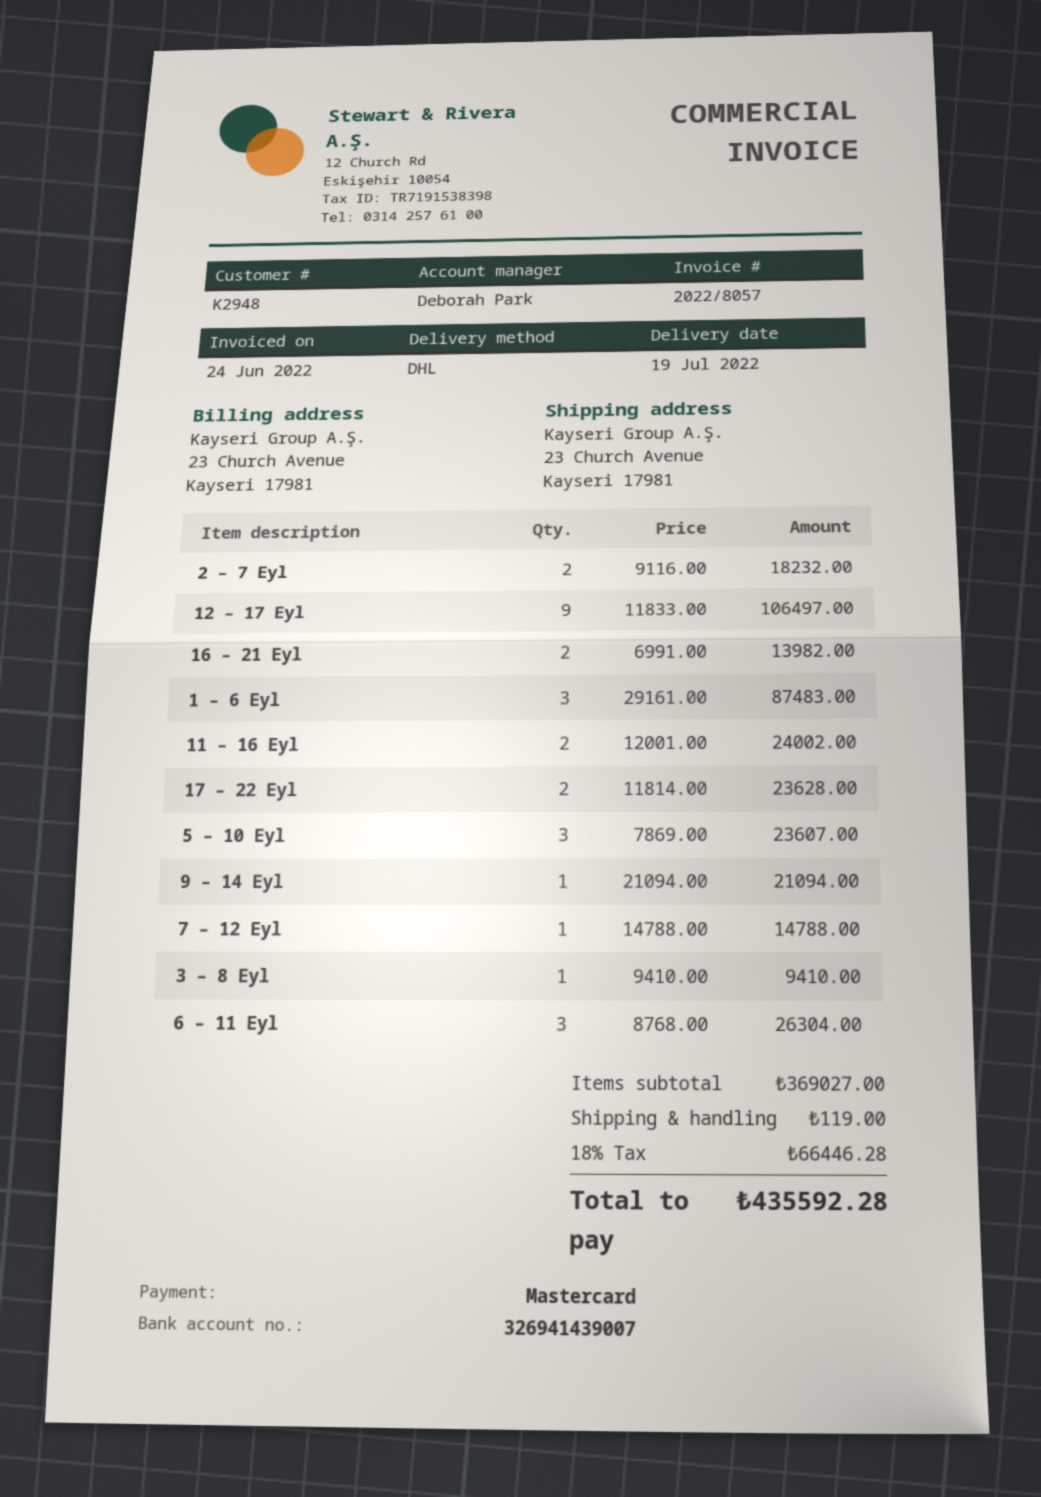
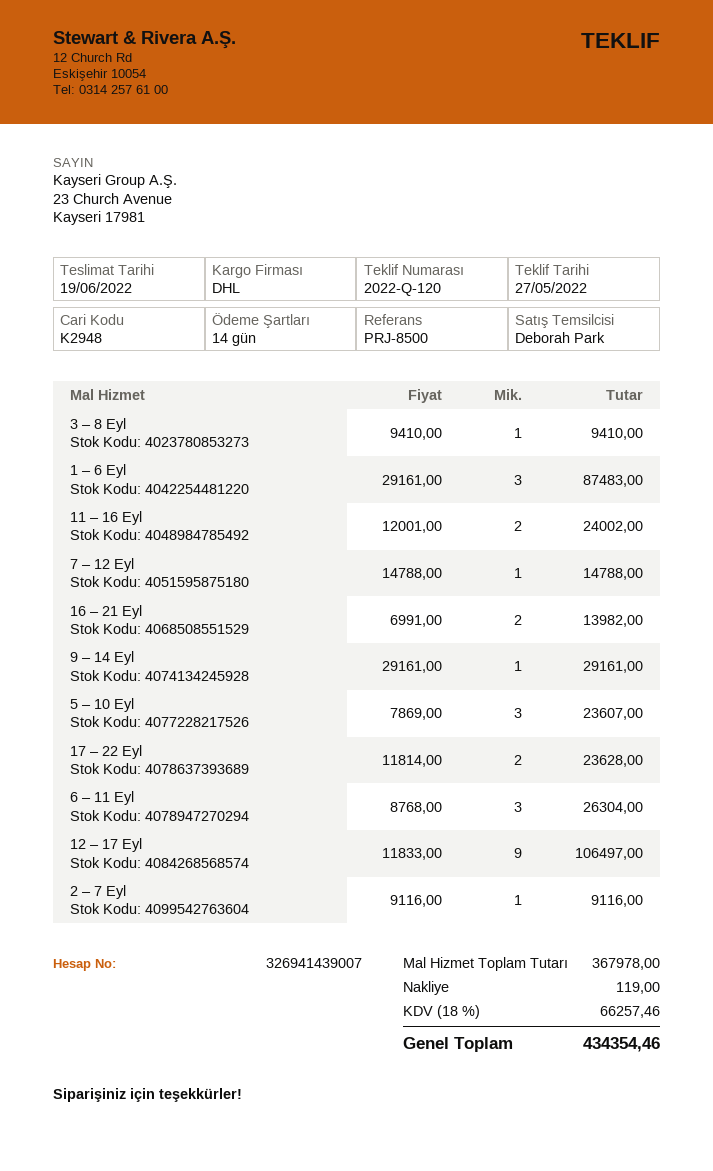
delivery date: 2022-07-19 -> 2022-06-19
2 – 7 Eyl: 2 x 9116.00 = 18232.00 -> 1 x 9116.00 = 9116.00
9 – 14 Eyl: 1 x 21094.00 = 21094.00 -> 1 x 29161.00 = 29161.00
subtotal: 369027.00 -> 367978.00
tax: 18% = 66446.28 -> 18% = 66257.46
total: 435592.28 -> 434354.46

